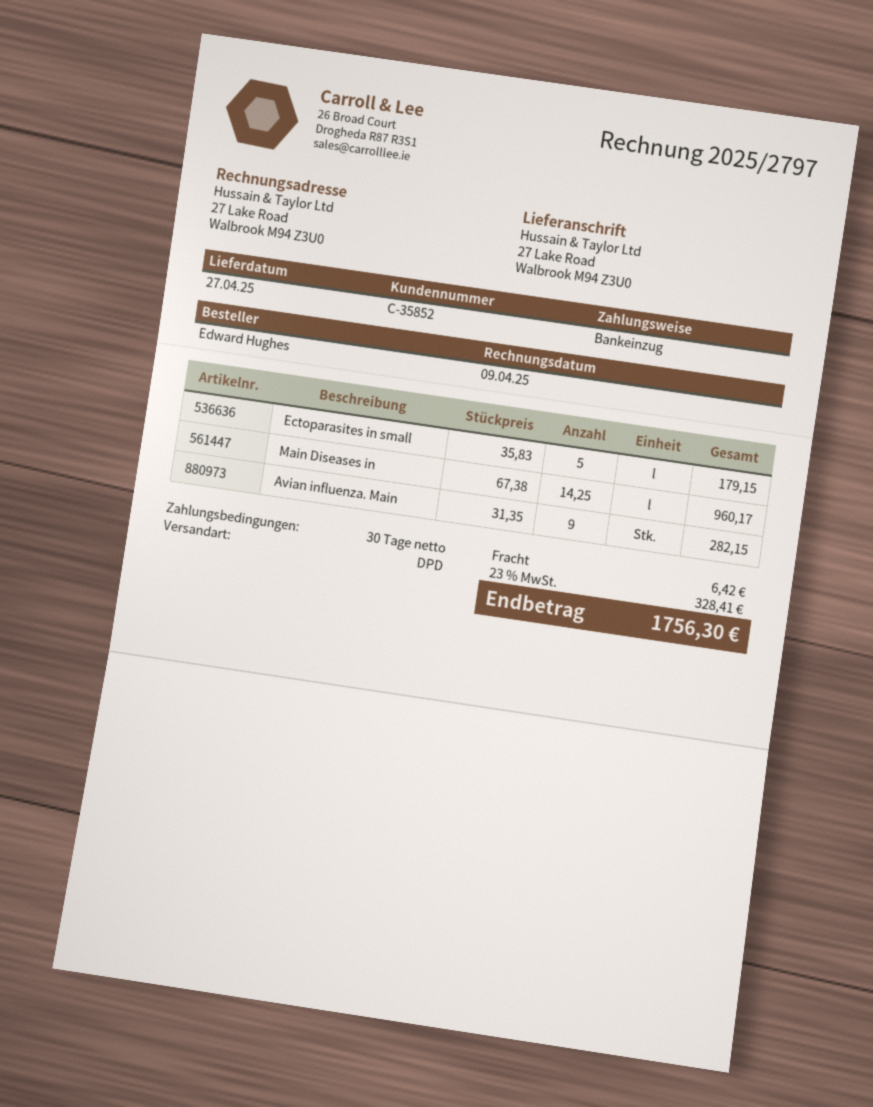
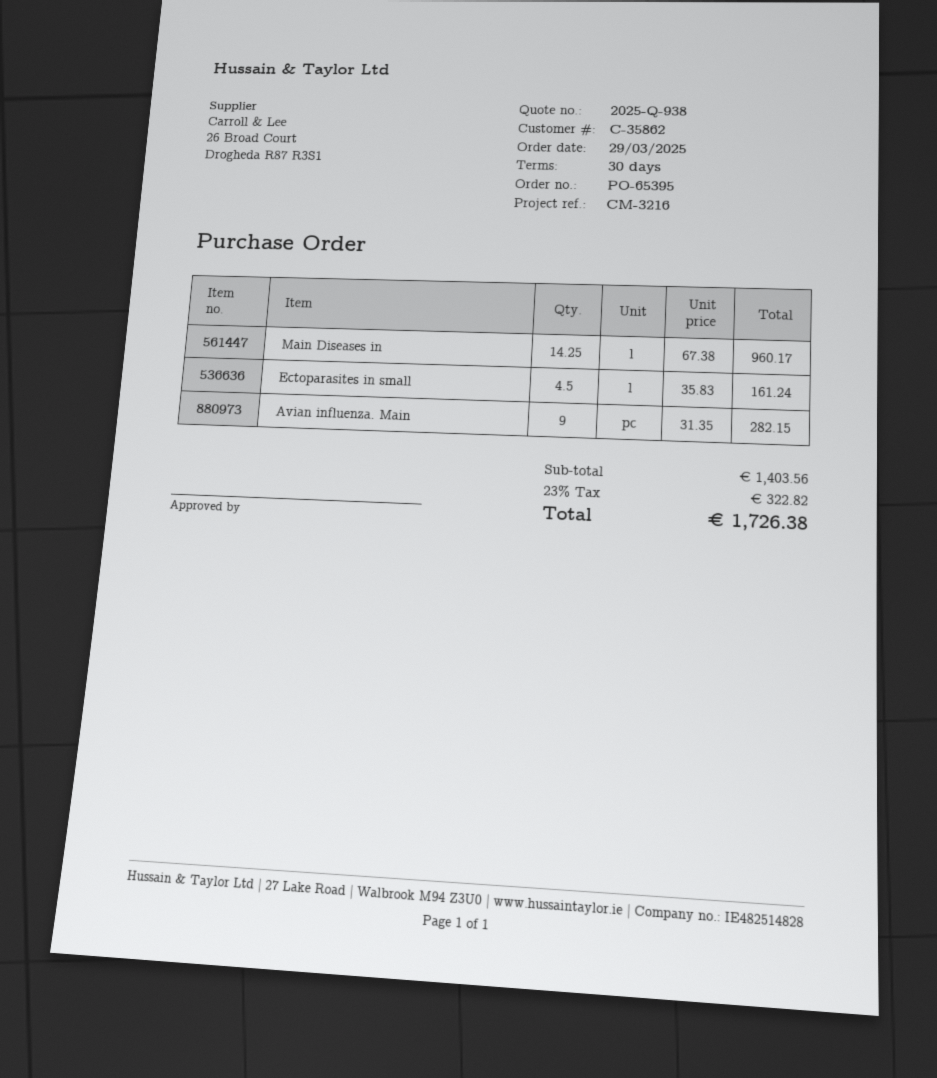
customer number: C-35852 -> C-35862
Ectoparasites in small: 5 x 35.83 = 179.15 -> 4.5 x 35.83 = 161.24
shipping: 6.42 -> none
tax: 23% = 328.41 -> 23% = 322.82
total: 1756.30 -> 1726.38

